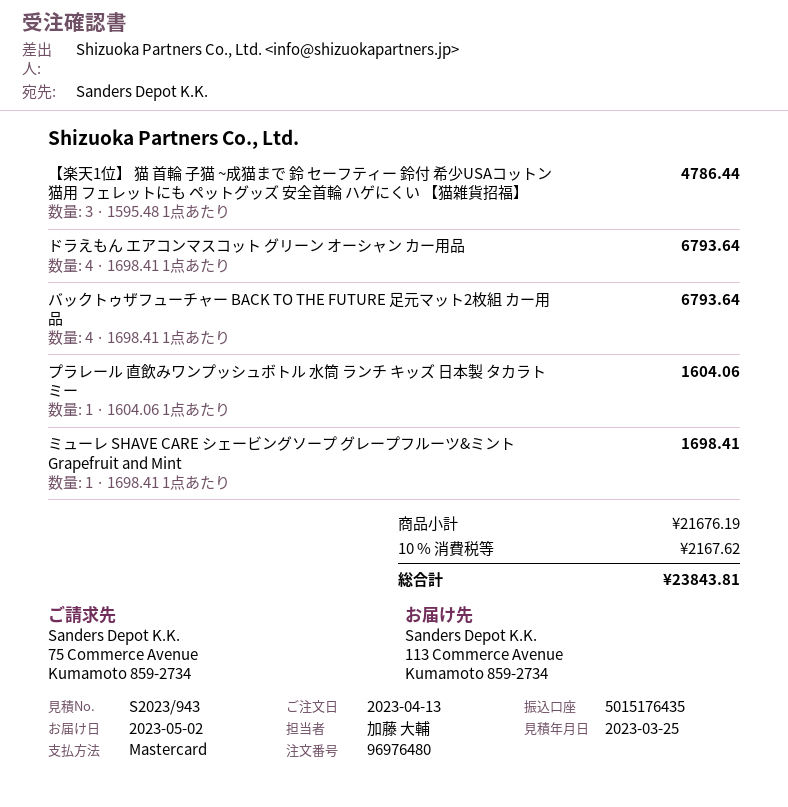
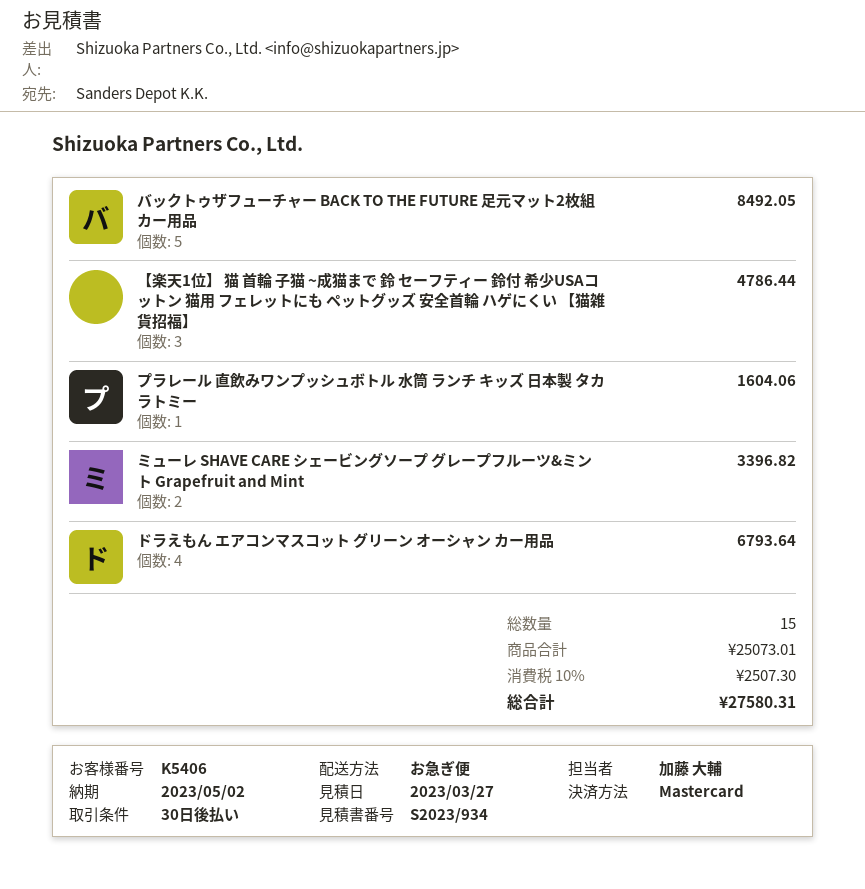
quote number: S2023/943 -> S2023/934
quote date: 2023-03-25 -> 2023-03-27
バックトゥザフューチャー BACK TO THE FUTURE 足元マット2枚組 カー用品: 4 for 6793.64 -> 5 for 8492.05
ミューレ SHAVE CARE シェービングソープ グレープフルーツ&ミント Grapefruit and Mint: 1 for 1698.41 -> 2 for 3396.82
subtotal: 21676.19 -> 25073.01
tax: 10% = 2167.62 -> 10% = 2507.30
total: 23843.81 -> 27580.31

